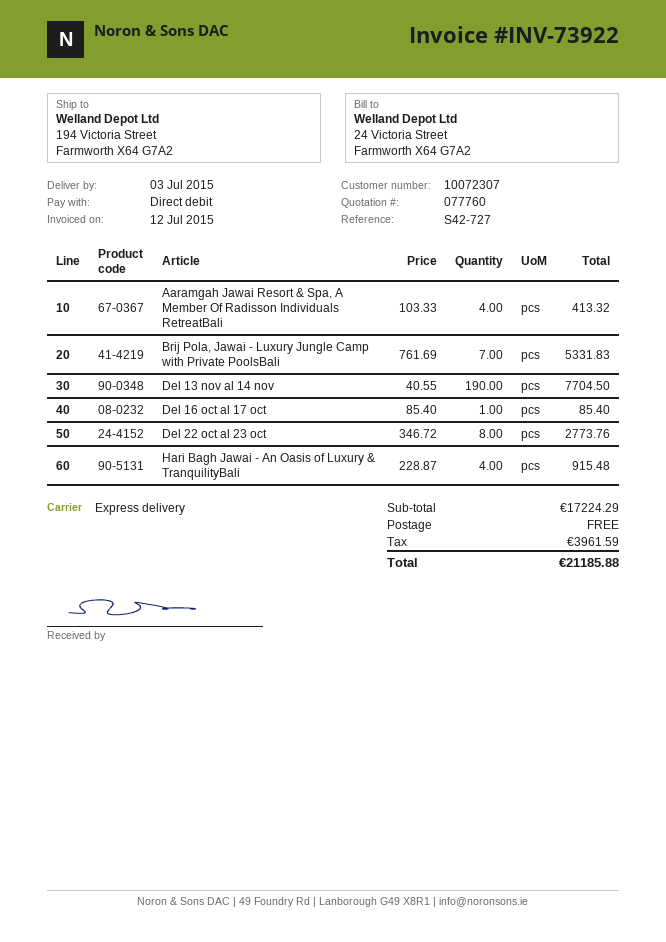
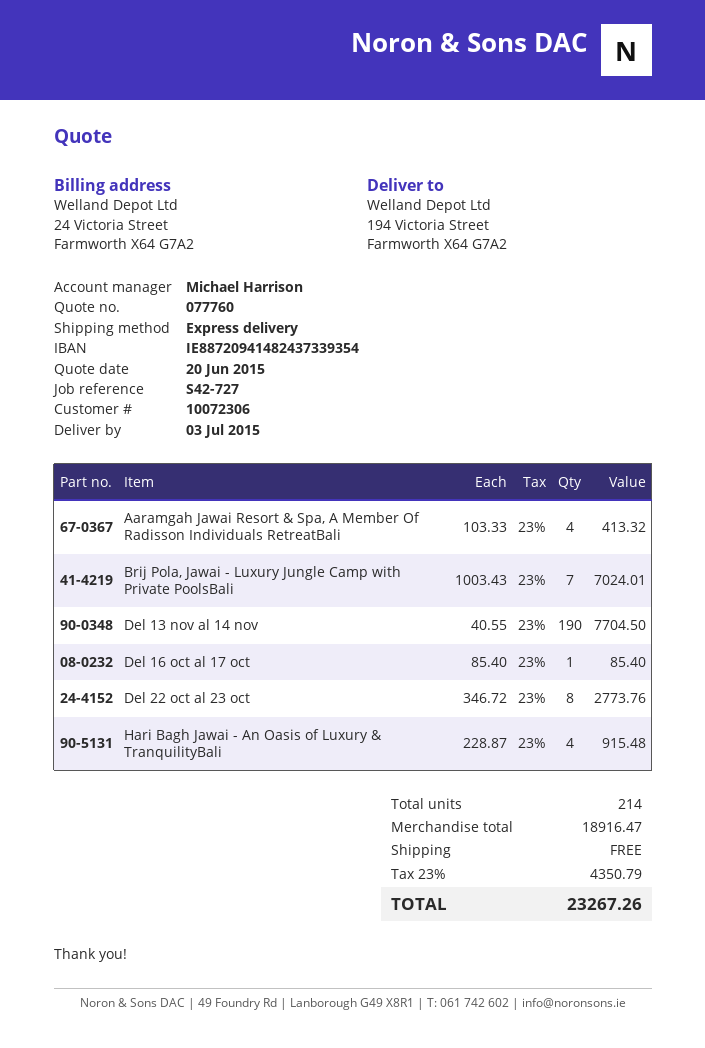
customer number: 10072307 -> 10072306
Brij Pola, Jawai - Luxury Jungle Camp with Private PoolsBali: 7 x 761.69 = 5331.83 -> 7 x 1003.43 = 7024.01
subtotal: 17224.29 -> 18916.47
tax: 3961.59 -> 4350.79
total: 21185.88 -> 23267.26

